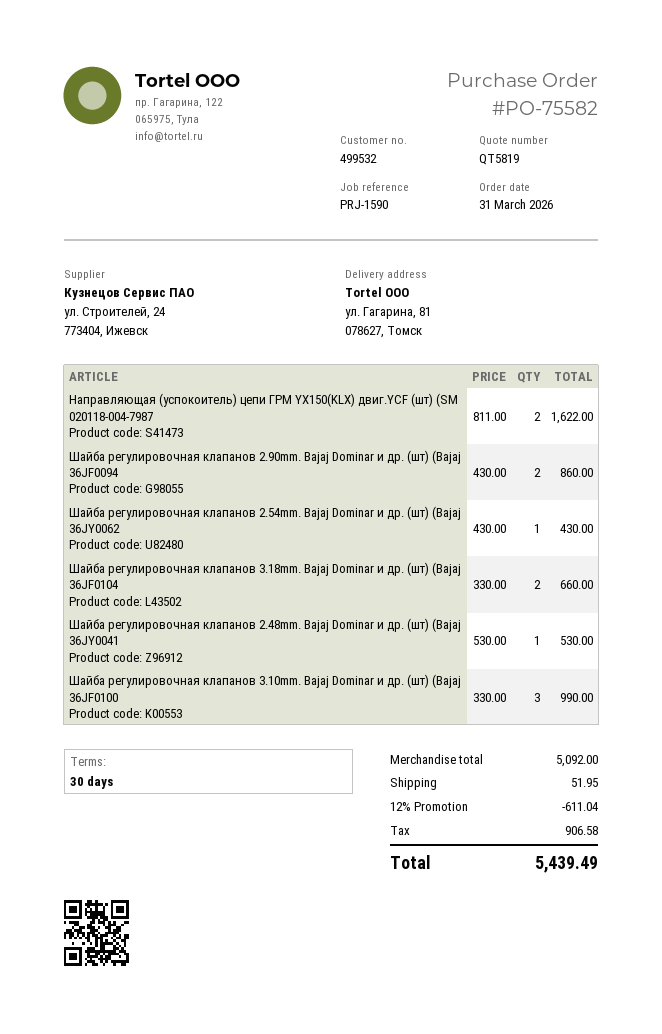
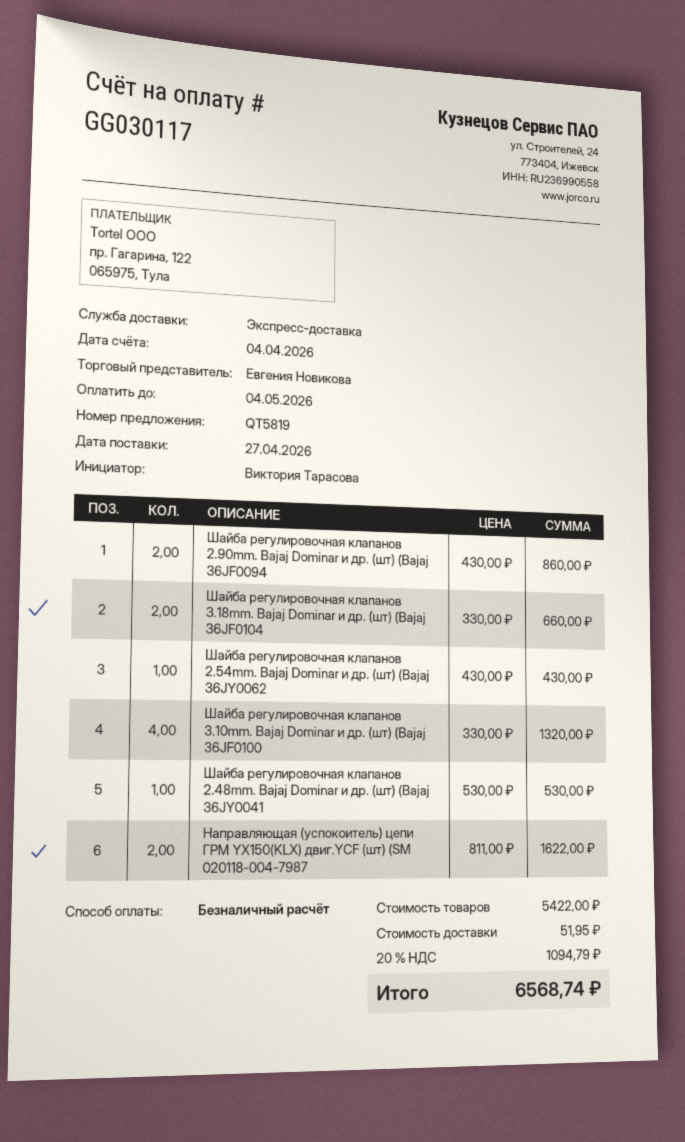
Шайба регулировочная клапанов 3.10mm. Bajaj Dominar и др. (шт) (Bajaj 36JF0100: 3 x 330.00 = 990.00 -> 4 x 330.00 = 1320.00
subtotal: 5092.00 -> 5422.00
discount: 12% = 611.04 -> none
tax: 906.58 -> 1094.79
total: 5439.49 -> 6568.74

